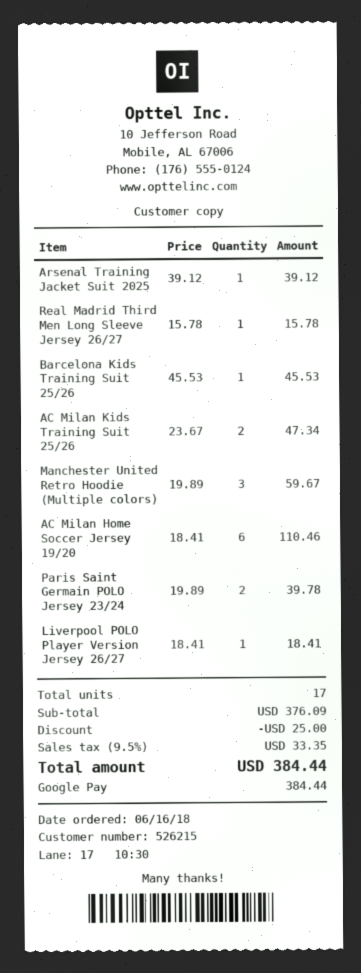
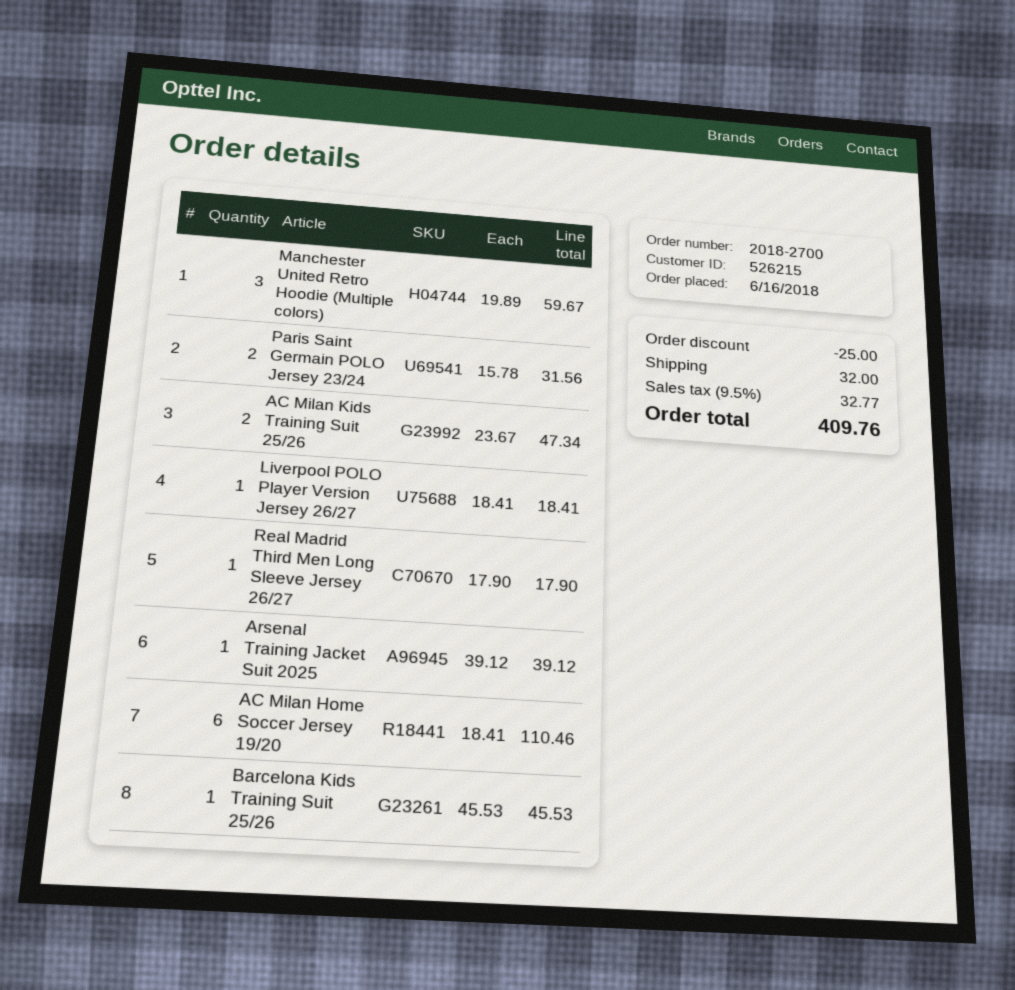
Real Madrid Third Men Long Sleeve Jersey 26/27: 1 x 15.78 = 15.78 -> 1 x 17.90 = 17.90
Paris Saint Germain POLO Jersey 23/24: 2 x 19.89 = 39.78 -> 2 x 15.78 = 31.56
shipping: none -> 32.00
tax: 9.5% = 33.35 -> 9.5% = 32.77
total: 384.44 -> 409.76

